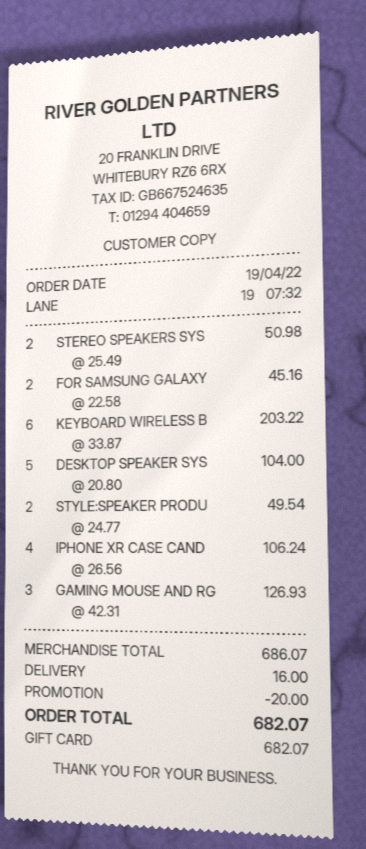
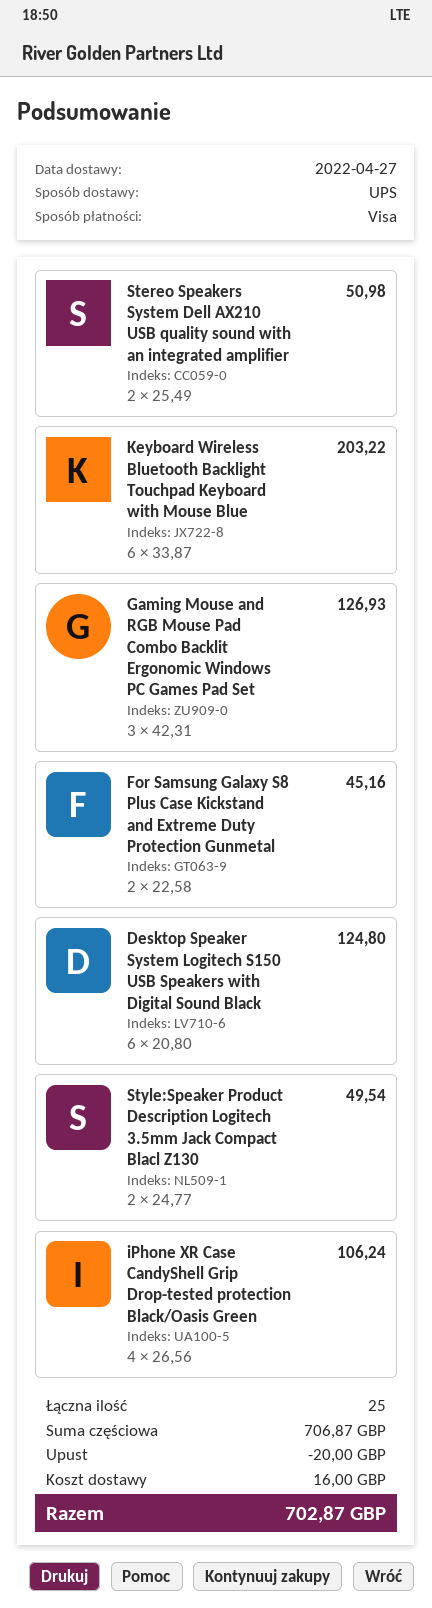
payment method: gift card -> Visa
DESKTOP SPEAKER SYS: 5 x 20.80 = 104.00 -> 6 x 20.80 = 124.80
subtotal: 686.07 -> 706.87
total: 682.07 -> 702.87

